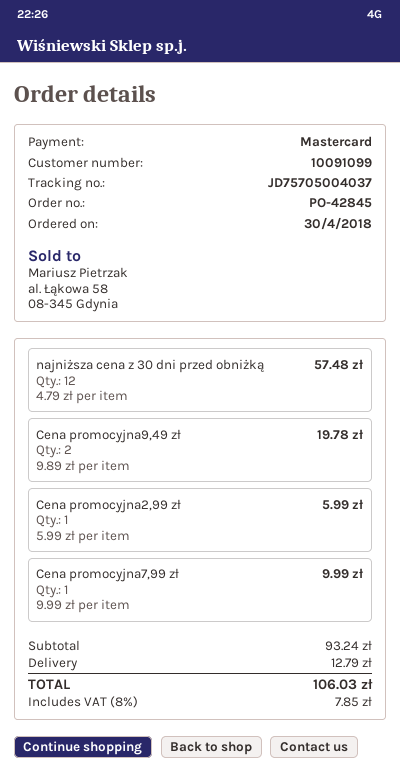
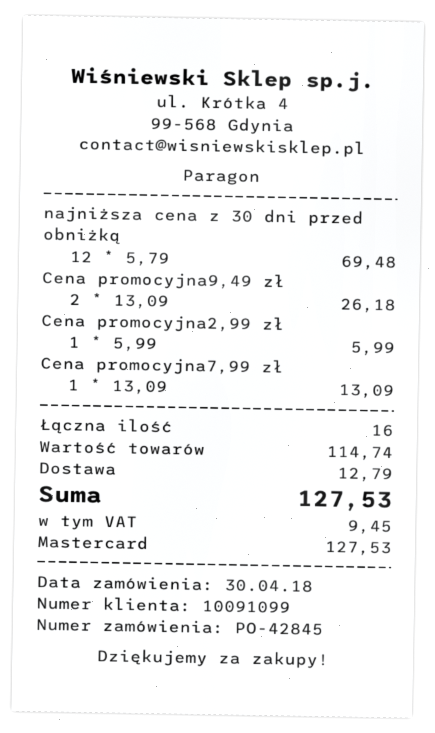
najniższa cena z 30 dni przed obniżką: 12 x 4.79 = 57.48 -> 12 x 5.79 = 69.48
Cena promocyjna9,49 zł: 2 x 9.89 = 19.78 -> 2 x 13.09 = 26.18
Cena promocyjna7,99 zł: 1 x 9.99 = 9.99 -> 1 x 13.09 = 13.09
subtotal: 93.24 -> 114.74
tax: 7.85 -> 9.45
total: 106.03 -> 127.53

